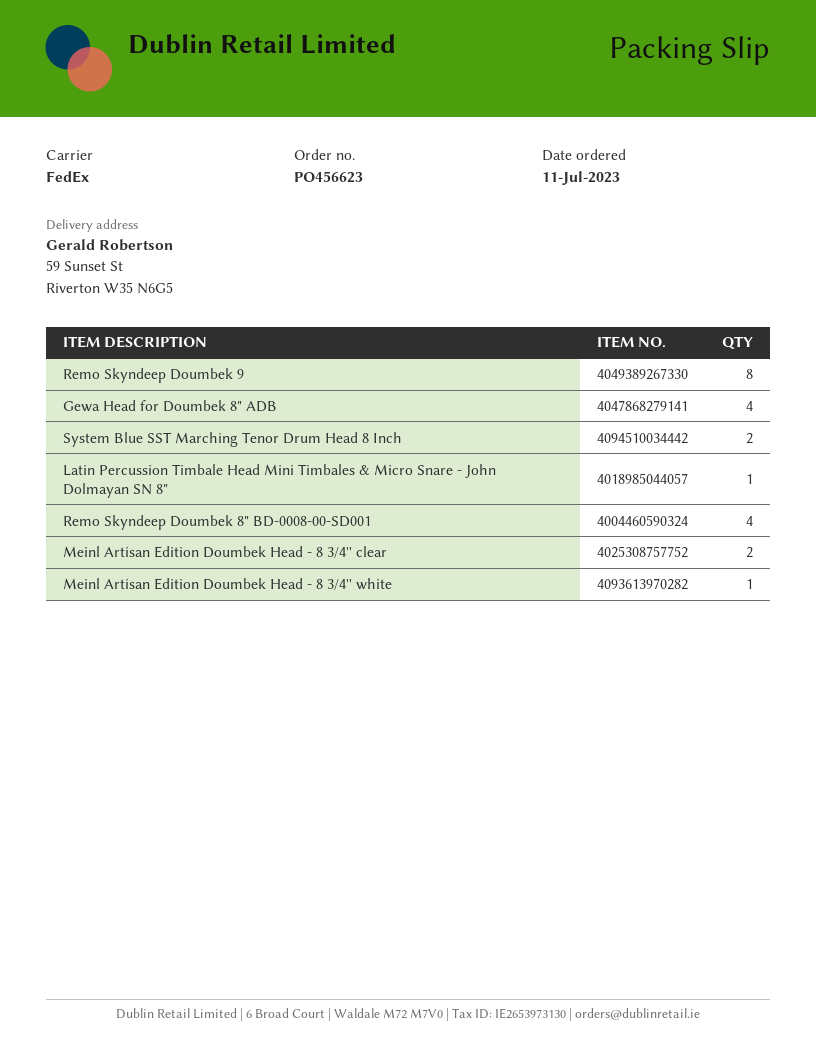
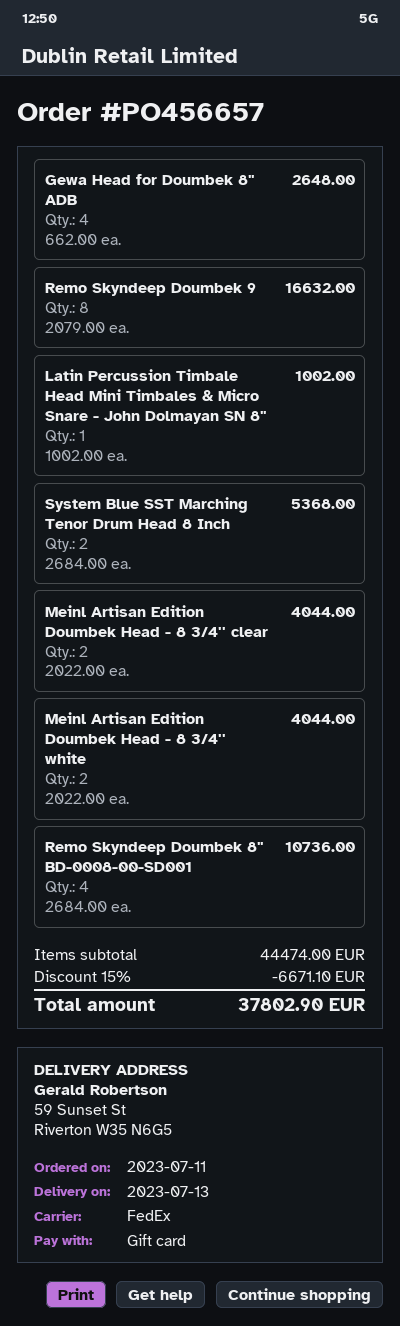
order number: PO456623 -> PO456657
Meinl Artisan Edition Doumbek Head - 8 3/4'' white: 1 -> 2

